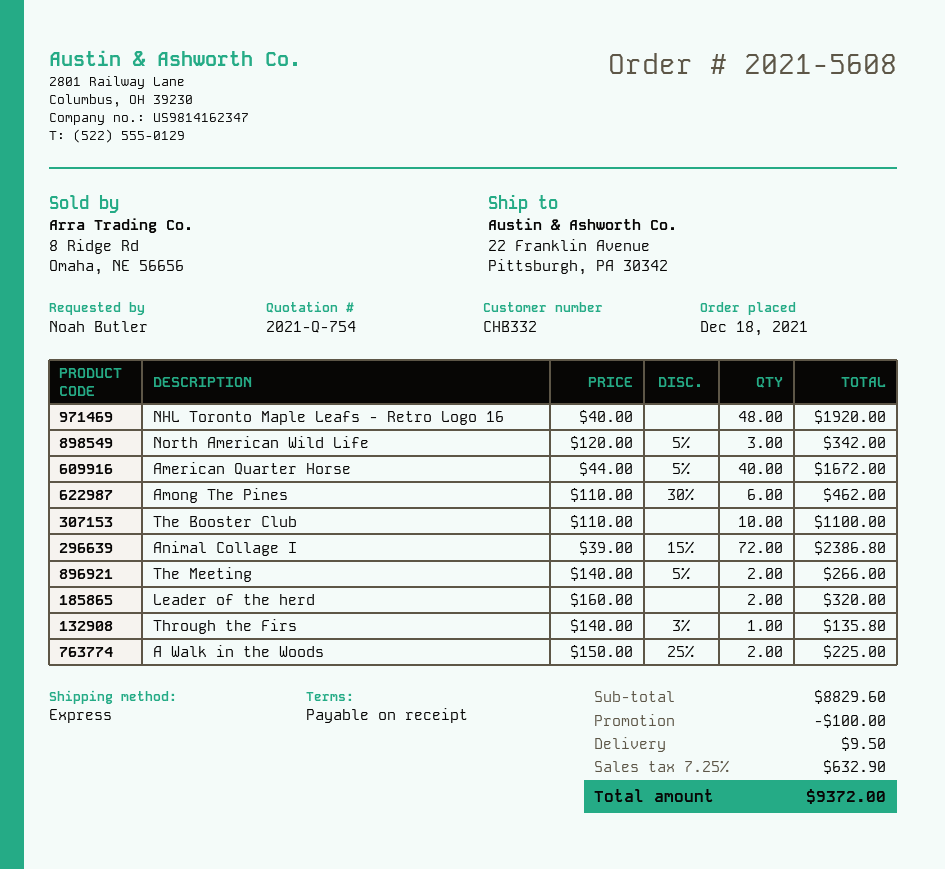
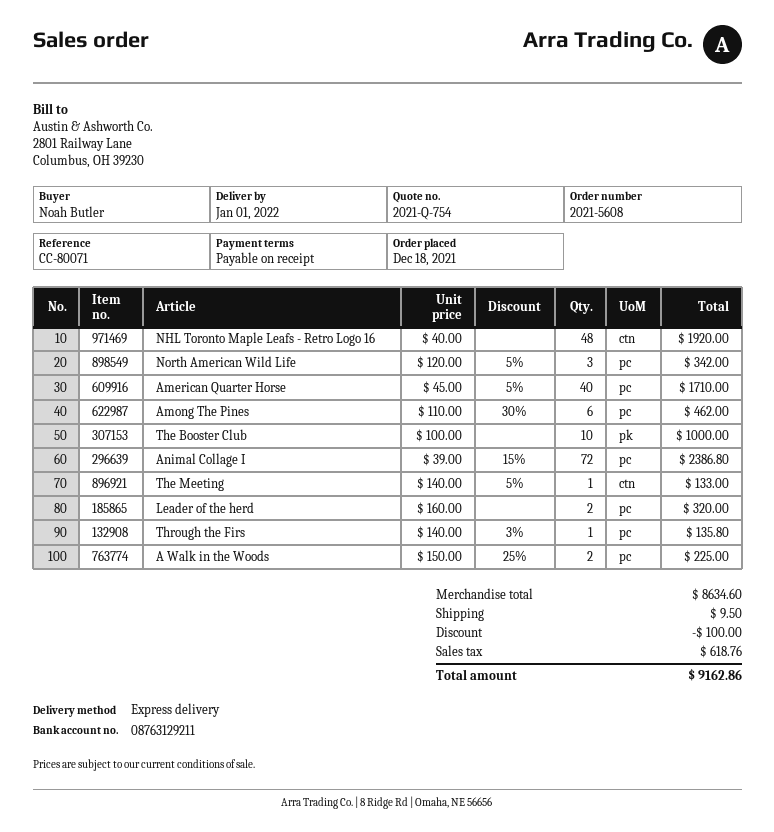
American Quarter Horse: 40 x 44.00 - 5% = 1672.00 -> 40 x 45.00 - 5% = 1710.00
The Booster Club: 10 x 110.00 = 1100.00 -> 10 x 100.00 = 1000.00
The Meeting: 2 x 140.00 - 5% = 266.00 -> 1 x 140.00 - 5% = 133.00
subtotal: 8829.60 -> 8634.60
tax: 632.90 -> 618.76
total: 9372.00 -> 9162.86

